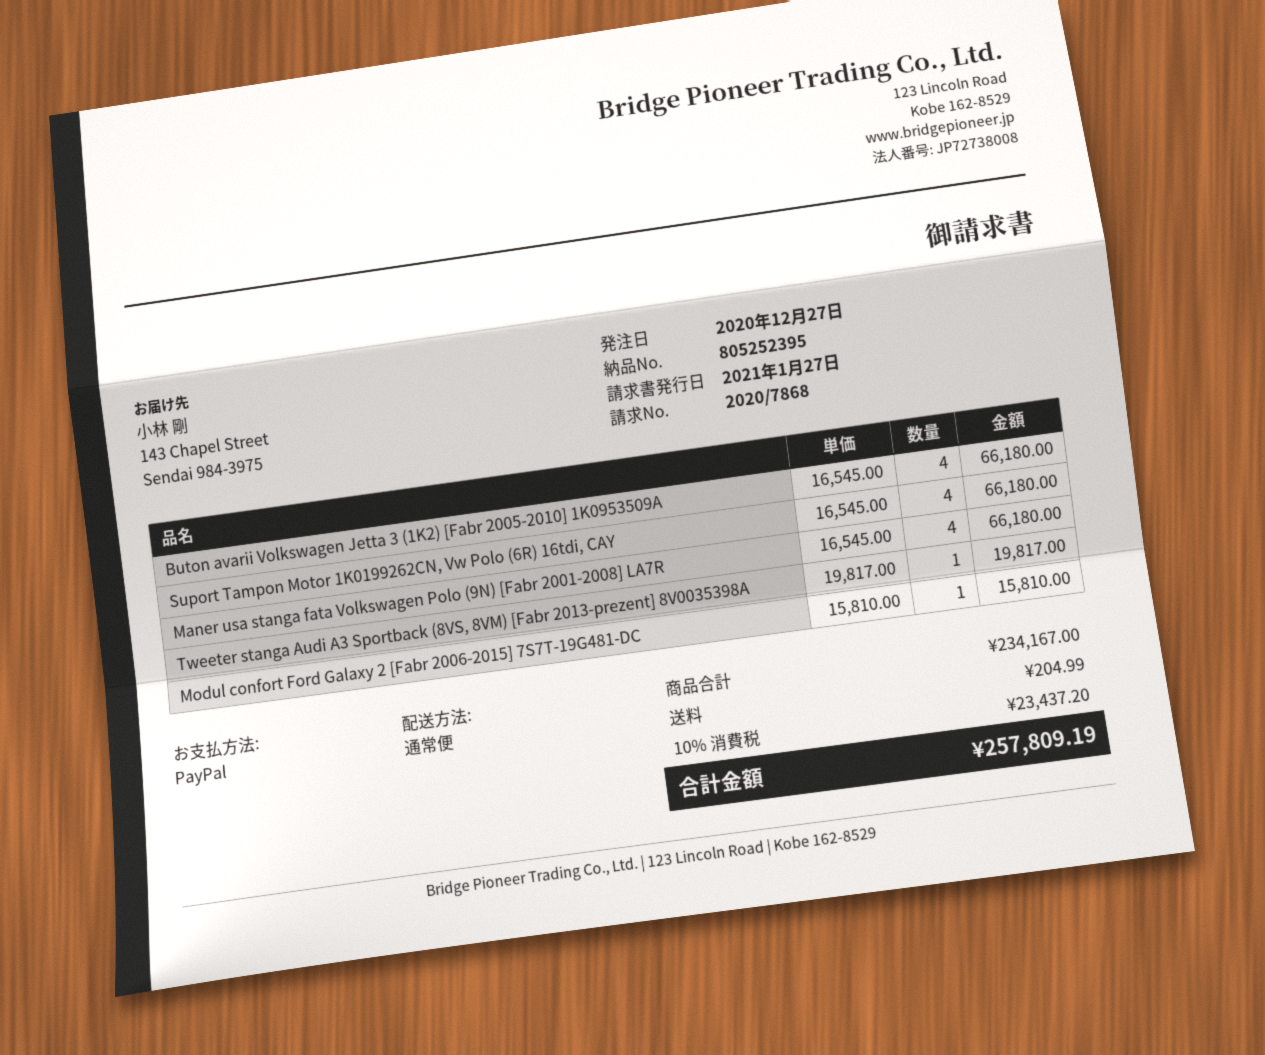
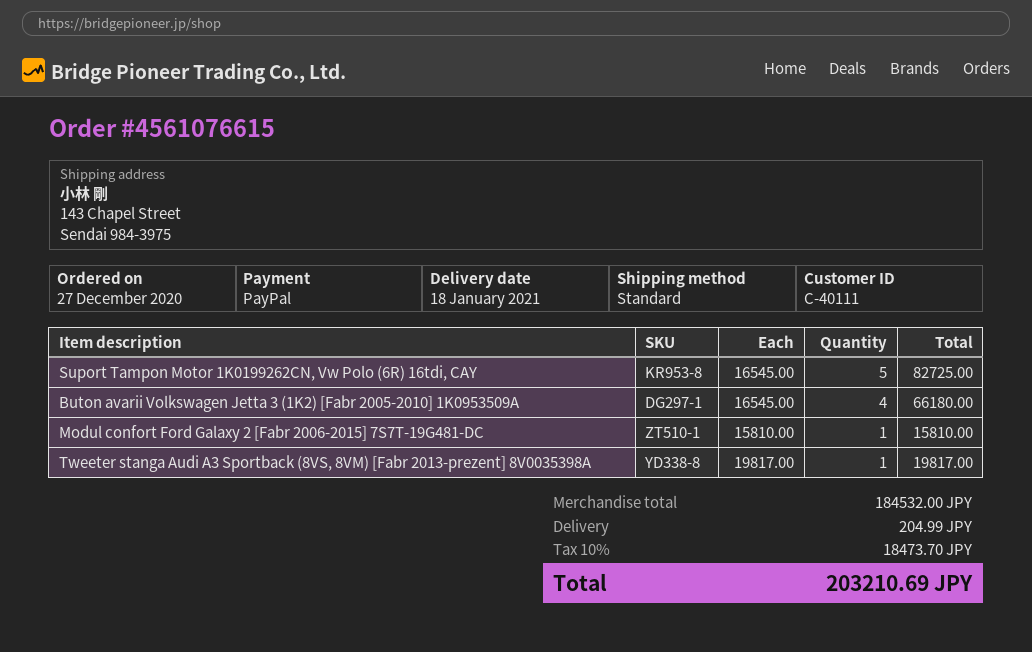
Suport Tampon Motor 1K0199262CN, Vw Polo (6R) 16tdi, CAY: 4 x 16545.00 = 66180.00 -> 5 x 16545.00 = 82725.00
Maner usa stanga fata Volkswagen Polo (9N) [Fabr 2001-2008] LA7R: 4 x 16545.00 = 66180.00 -> none
subtotal: 234167.00 -> 184532.00
tax: 10% = 23437.20 -> 10% = 18473.70
total: 257809.19 -> 203210.69

